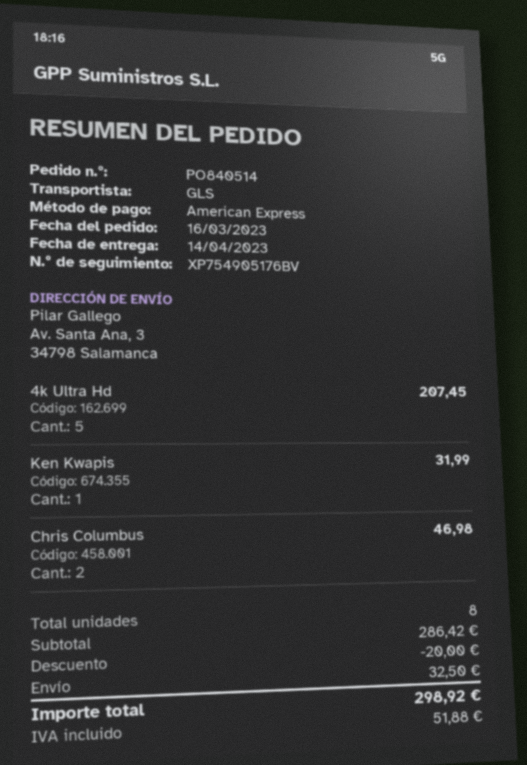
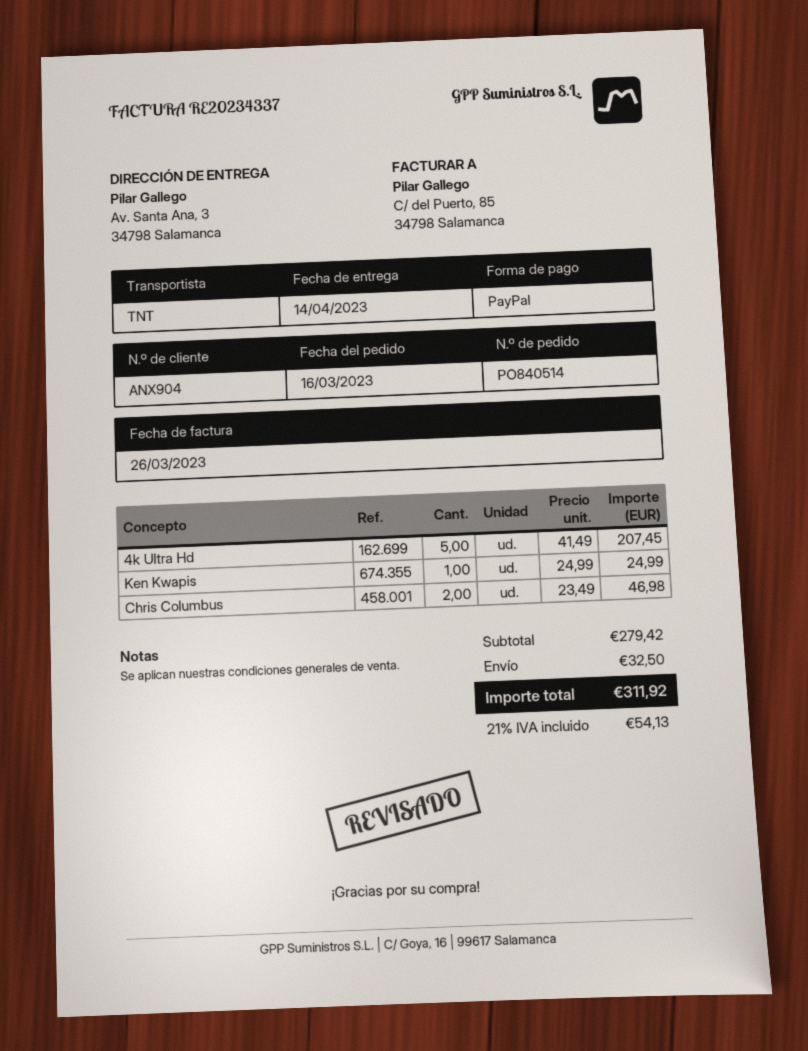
payment method: American Express -> PayPal
shipping method: GLS -> TNT
Ken Kwapis: 1 for 31.99 -> 1 for 24.99
subtotal: 286.42 -> 279.42
discount: 20.00 -> none
tax: 51.88 -> 54.13
total: 298.92 -> 311.92

